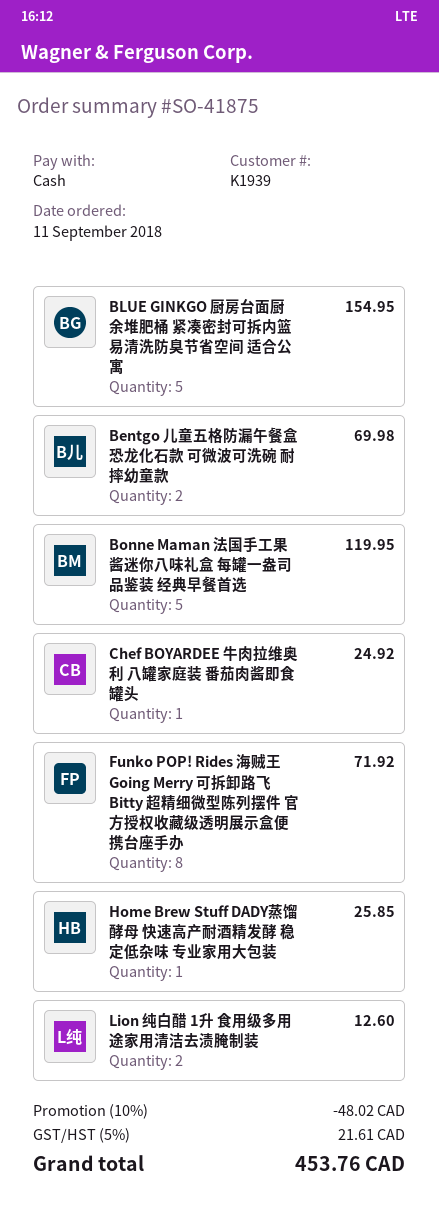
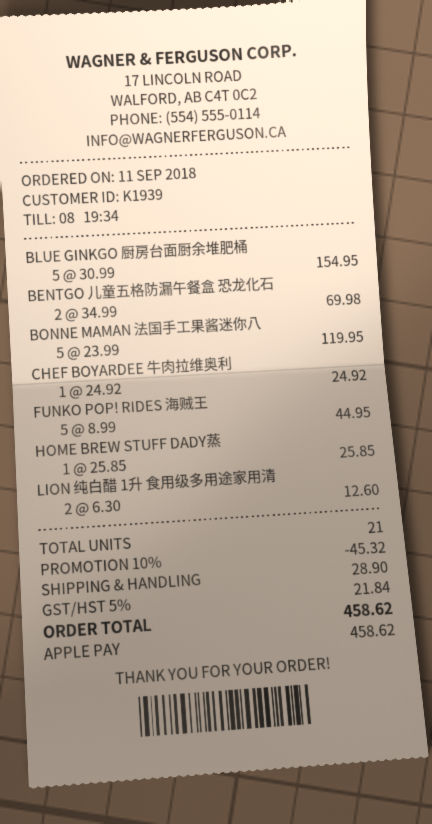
payment method: cash -> Apple Pay
Funko POP! Rides 海贼王 Going Merry 可拆卸路飞 Bitty 超精细微型陈列摆件 官方授权收藏级透明展示盒便携台座手办: 8 for 71.92 -> 5 for 44.95
discount: 10% = 48.02 -> 10% = 45.32
shipping: none -> 28.90
tax: 5% = 21.61 -> 5% = 21.84
total: 453.76 -> 458.62

